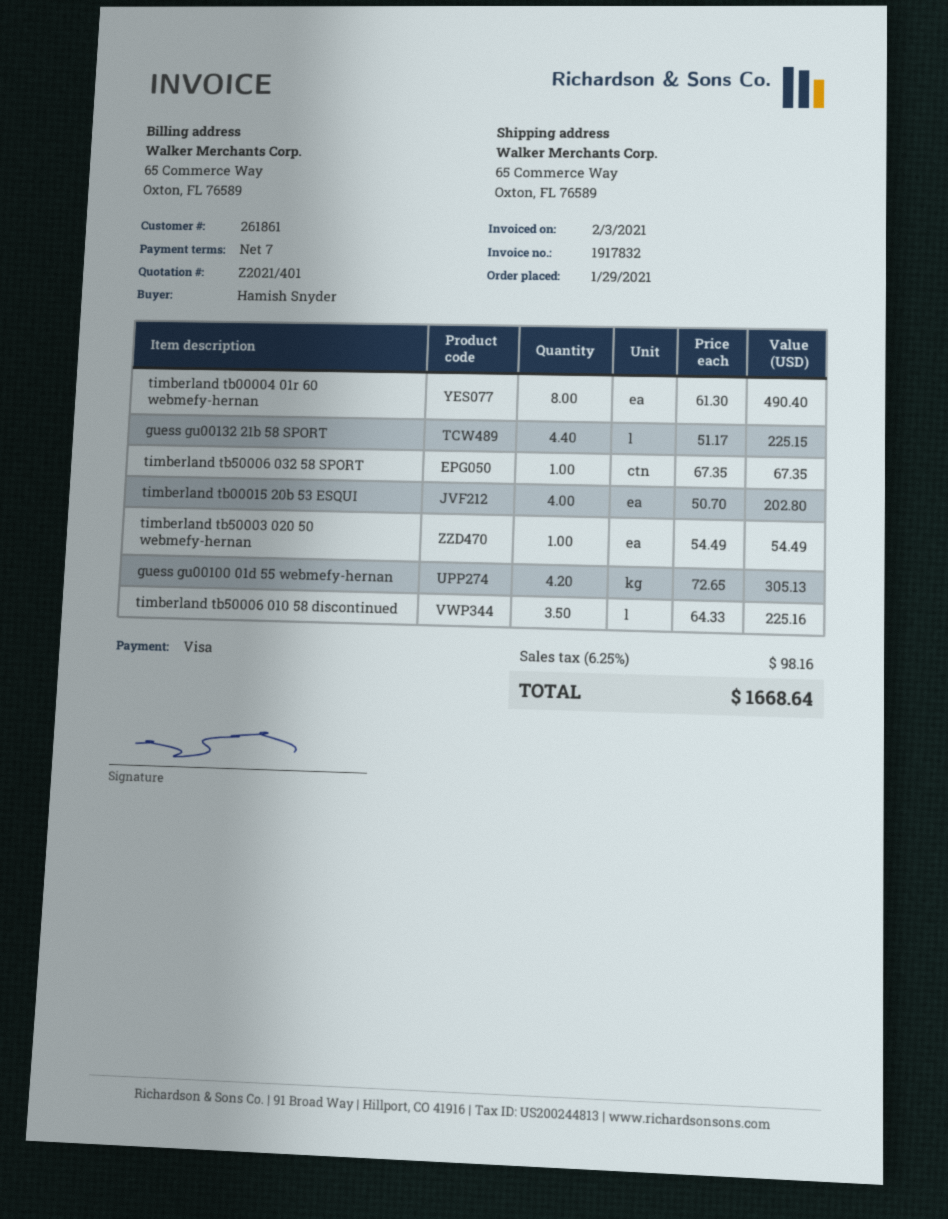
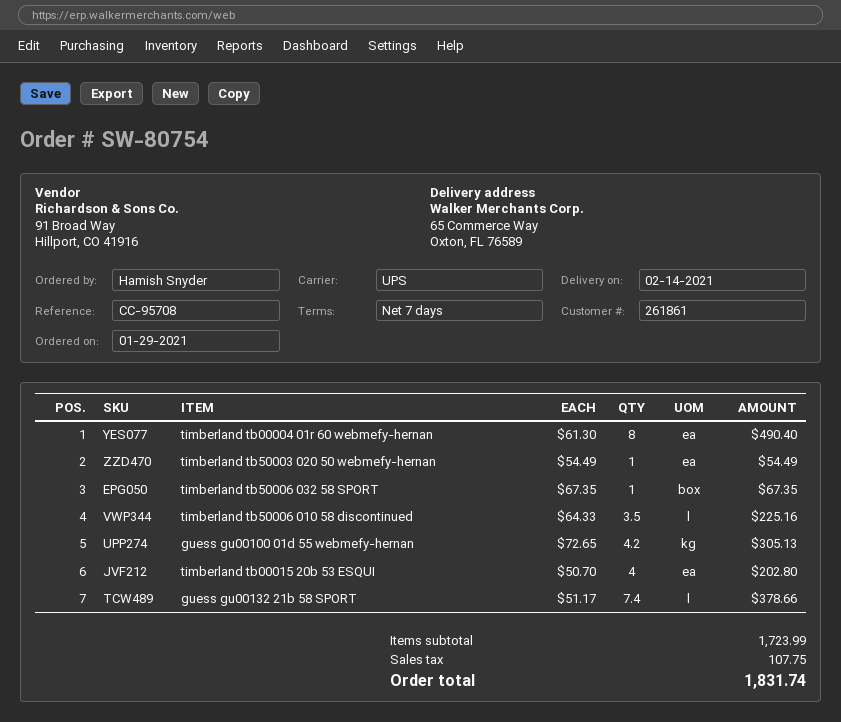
guess gu00132 21b 58 SPORT: 4.4 x 51.17 = 225.15 -> 7.4 x 51.17 = 378.66
tax: 98.16 -> 107.75
total: 1668.64 -> 1831.74

